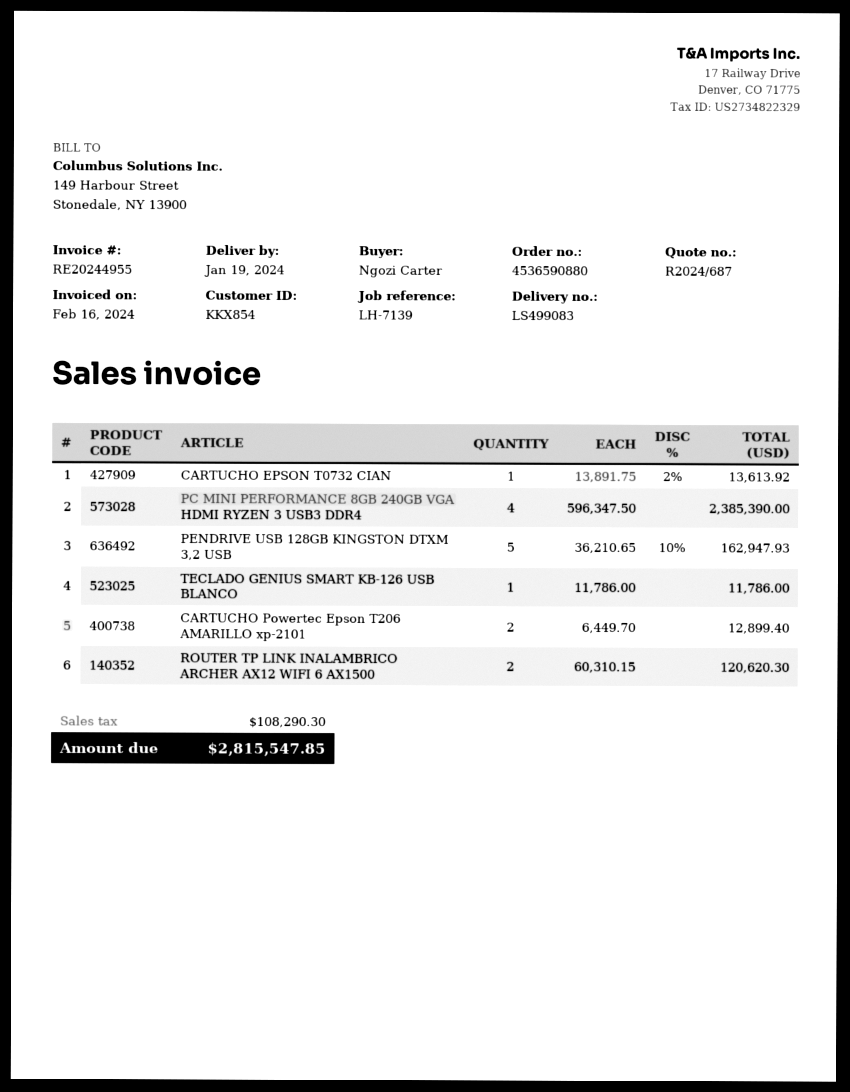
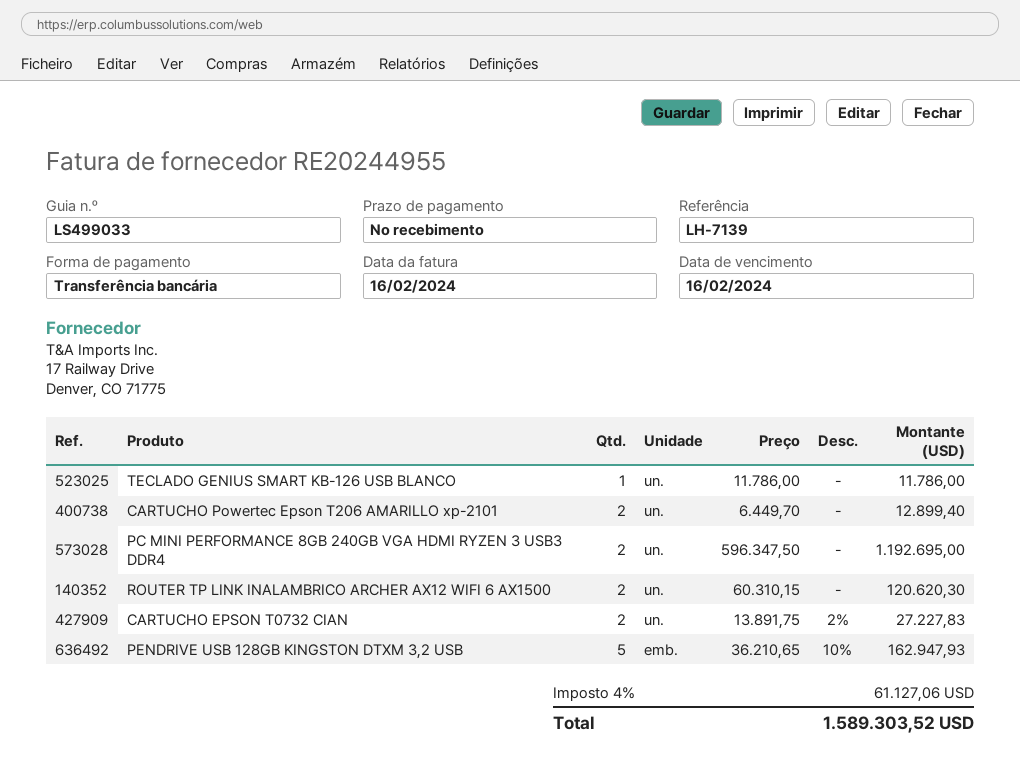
delivery note number: LS499083 -> LS499033
CARTUCHO EPSON T0732 CIAN: 1 x 13891.75 - 2% = 13613.92 -> 2 x 13891.75 - 2% = 27227.83
PC MINI PERFORMANCE 8GB 240GB VGA HDMI RYZEN 3 USB3 DDR4: 4 x 596347.50 = 2385390.00 -> 2 x 596347.50 = 1192695.00
tax: 108290.30 -> 61127.06
total: 2815547.85 -> 1589303.52

